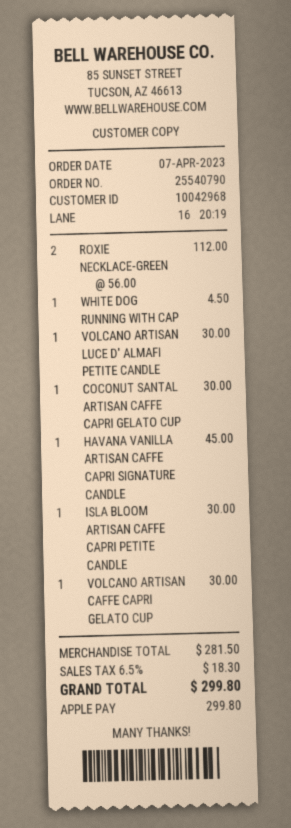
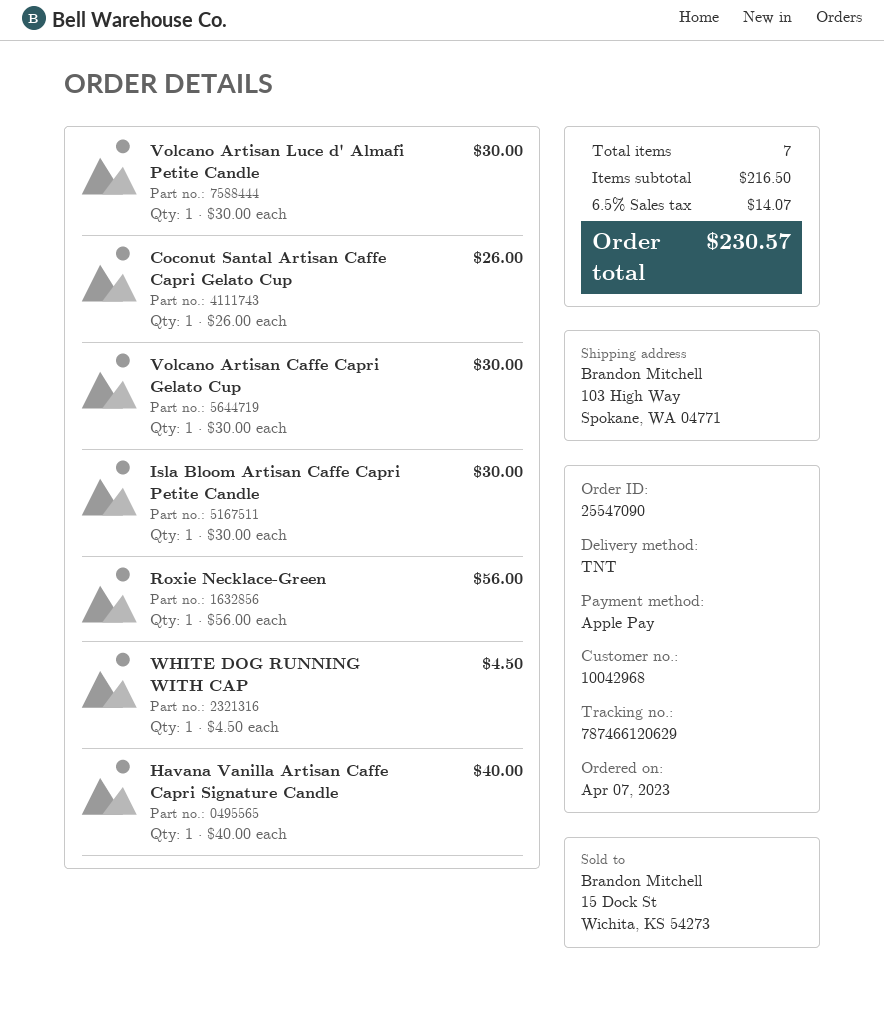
order number: 25540790 -> 25547090
ROXIE NECKLACE-GREEN: 2 x 56.00 = 112.00 -> 1 x 56.00 = 56.00
COCONUT SANTAL ARTISAN CAFFE CAPRI GELATO CUP: 1 x 30.00 = 30.00 -> 1 x 26.00 = 26.00
HAVANA VANILLA ARTISAN CAFFE CAPRI SIGNATURE CANDLE: 1 x 45.00 = 45.00 -> 1 x 40.00 = 40.00
subtotal: 281.50 -> 216.50
tax: 6.5% = 18.30 -> 6.5% = 14.07
total: 299.80 -> 230.57

